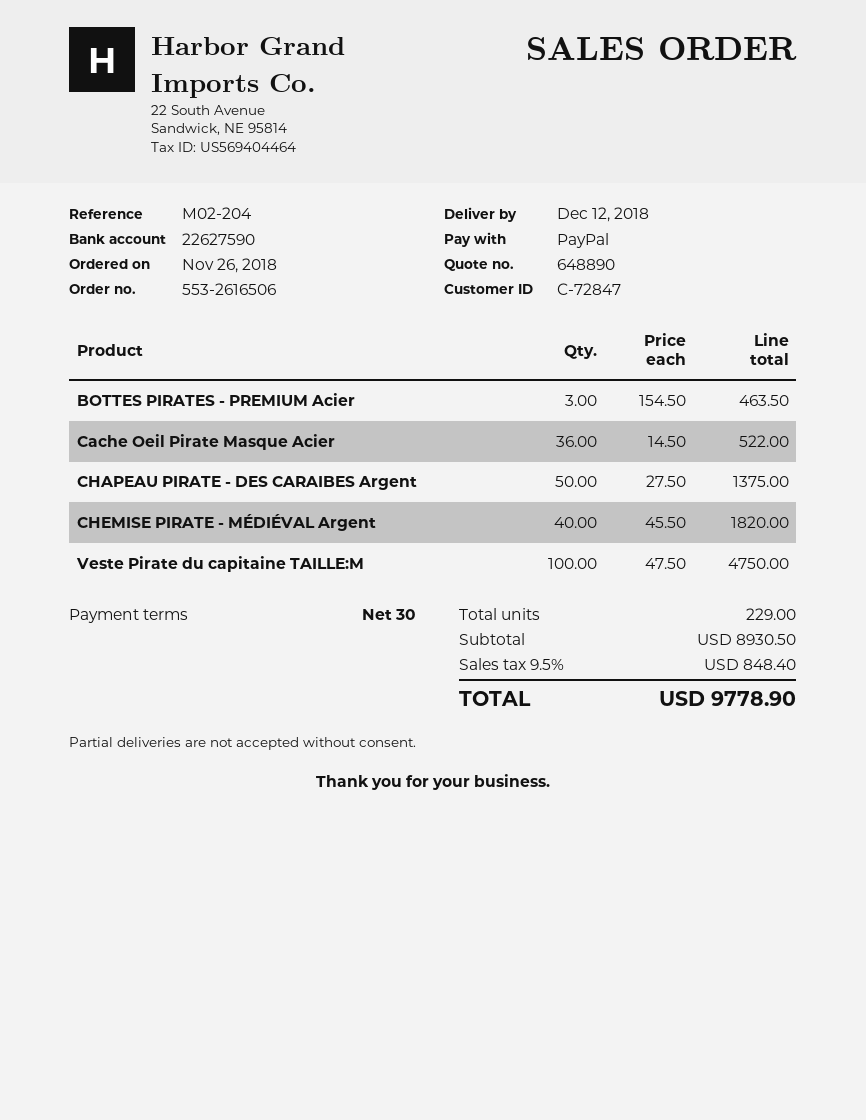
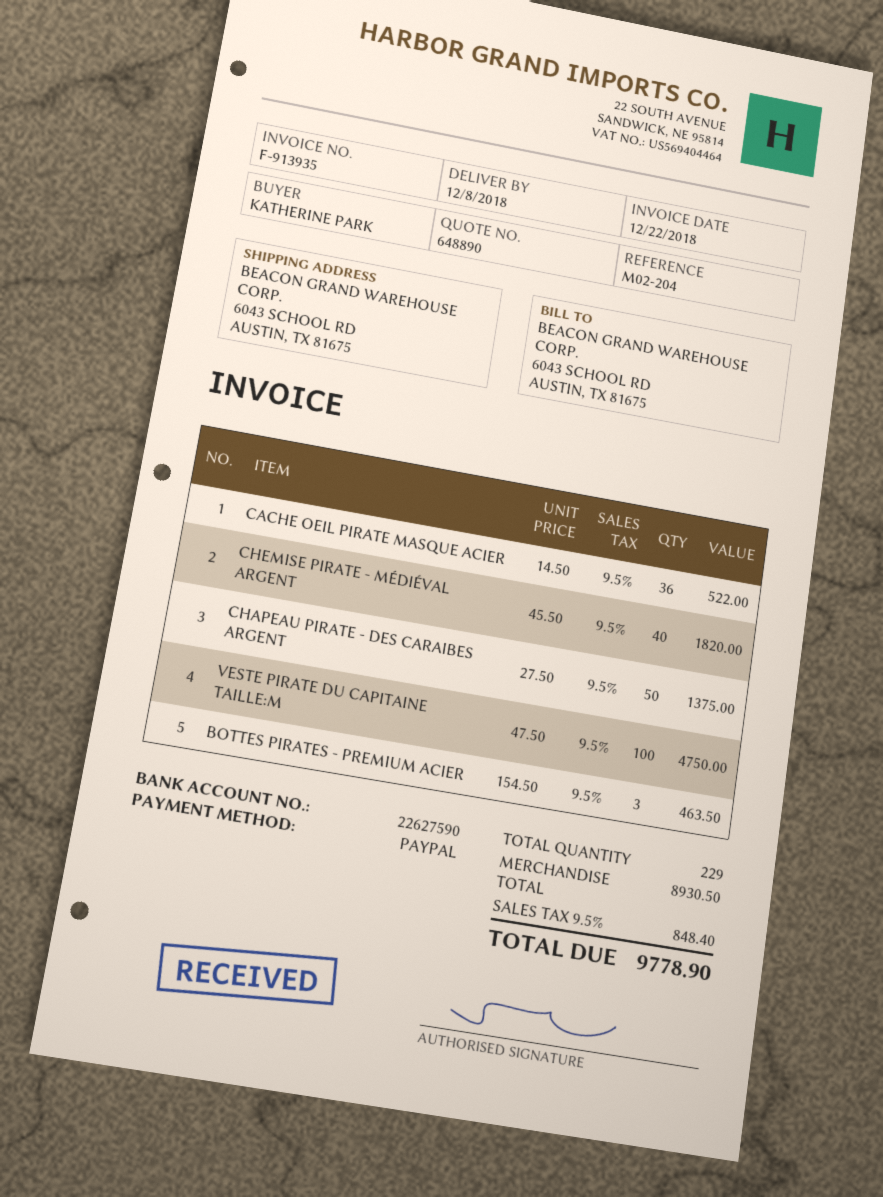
delivery date: 2018-12-12 -> 2018-12-08

